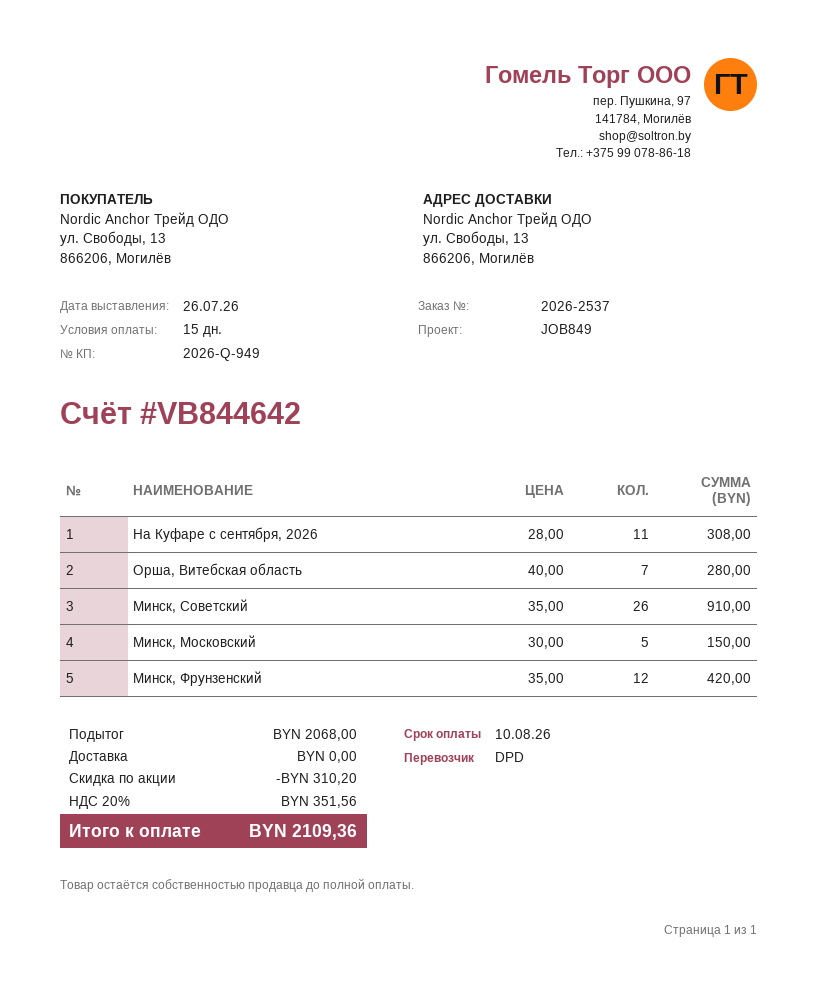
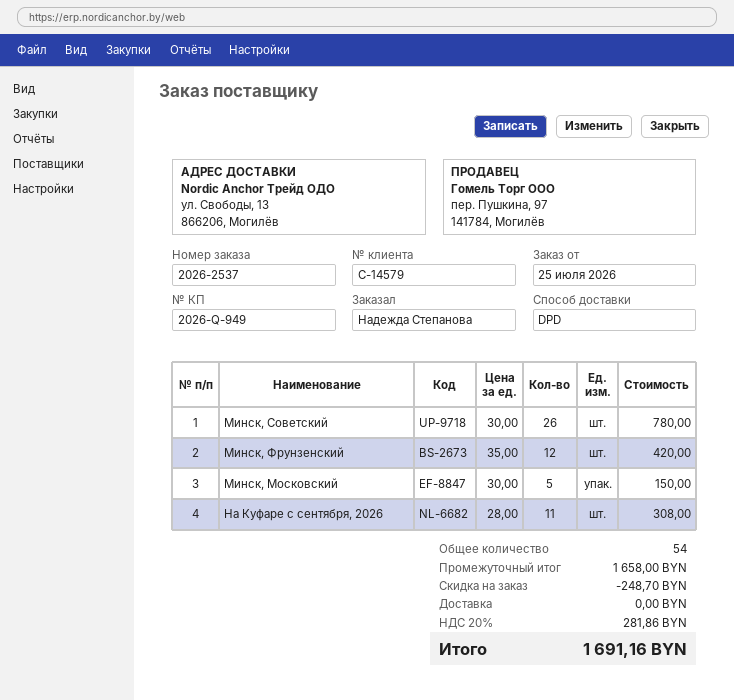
Орша, Витебская область: 7 x 40.00 = 280.00 -> none
Минск, Советский: 26 x 35.00 = 910.00 -> 26 x 30.00 = 780.00
subtotal: 2068.00 -> 1658.00
discount: 310.20 -> 248.70
tax: 20% = 351.56 -> 20% = 281.86
total: 2109.36 -> 1691.16

